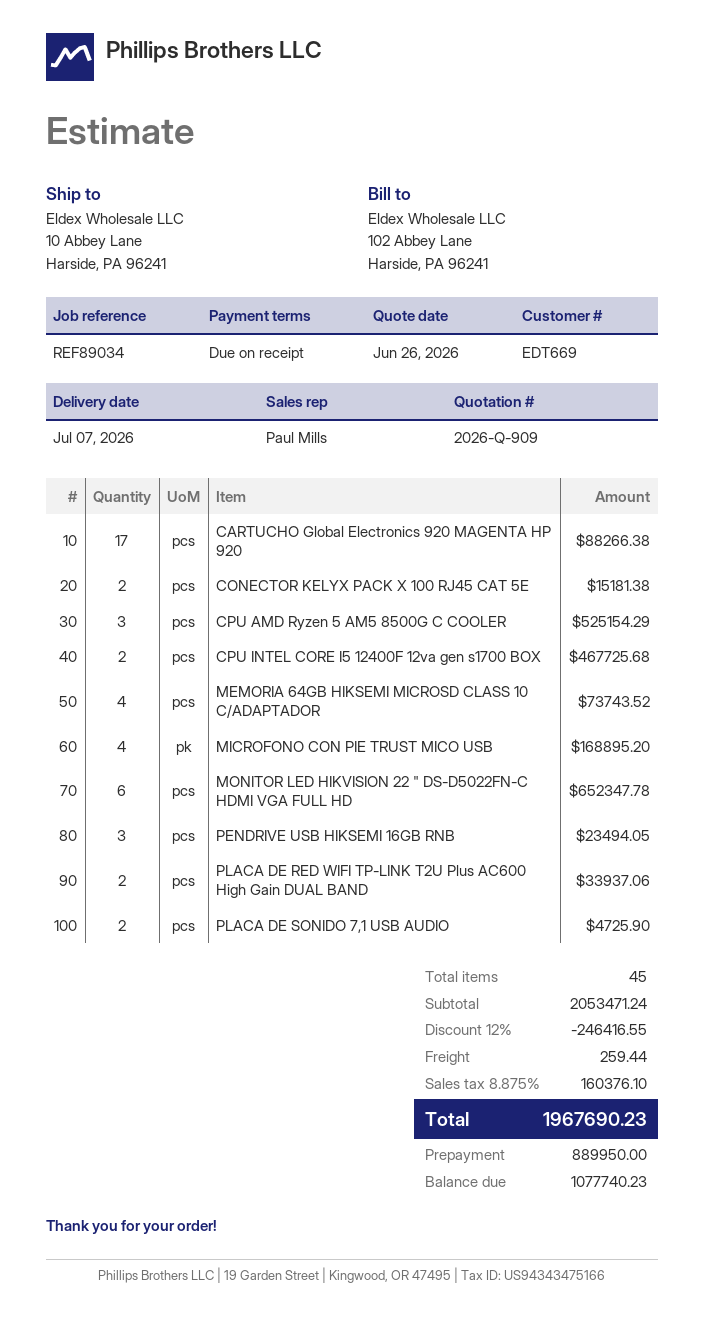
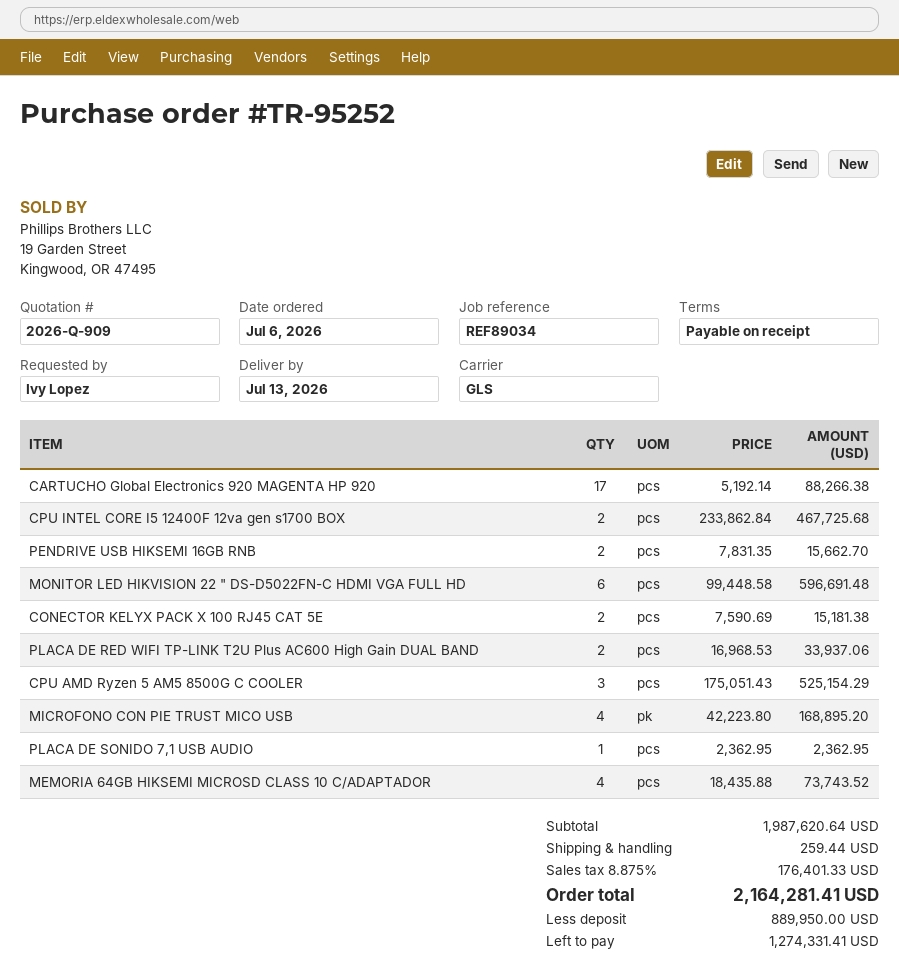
delivery date: 2026-07-07 -> 2026-07-13
MONITOR LED HIKVISION 22 " DS-D5022FN-C HDMI VGA FULL HD: 6 for 652347.78 -> 6 for 596691.48
PENDRIVE USB HIKSEMI 16GB RNB: 3 for 23494.05 -> 2 for 15662.70
PLACA DE SONIDO 7,1 USB AUDIO: 2 for 4725.90 -> 1 for 2362.95
subtotal: 2053471.24 -> 1987620.64
discount: 12% = 246416.55 -> none
tax: 8.875% = 160376.10 -> 8.875% = 176401.33
total: 1967690.23 -> 2164281.41
balance: 1077740.23 -> 1274331.41

